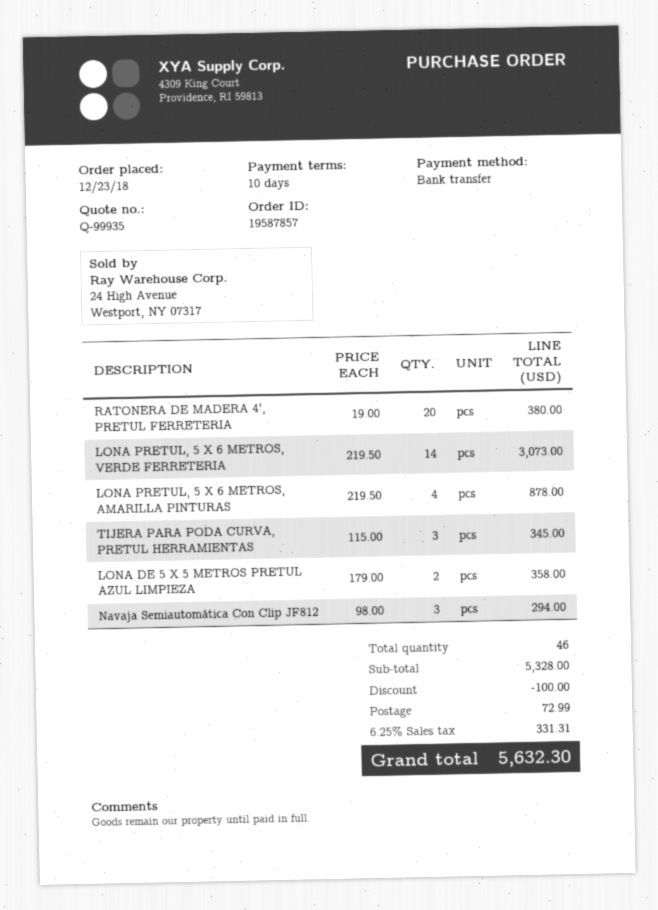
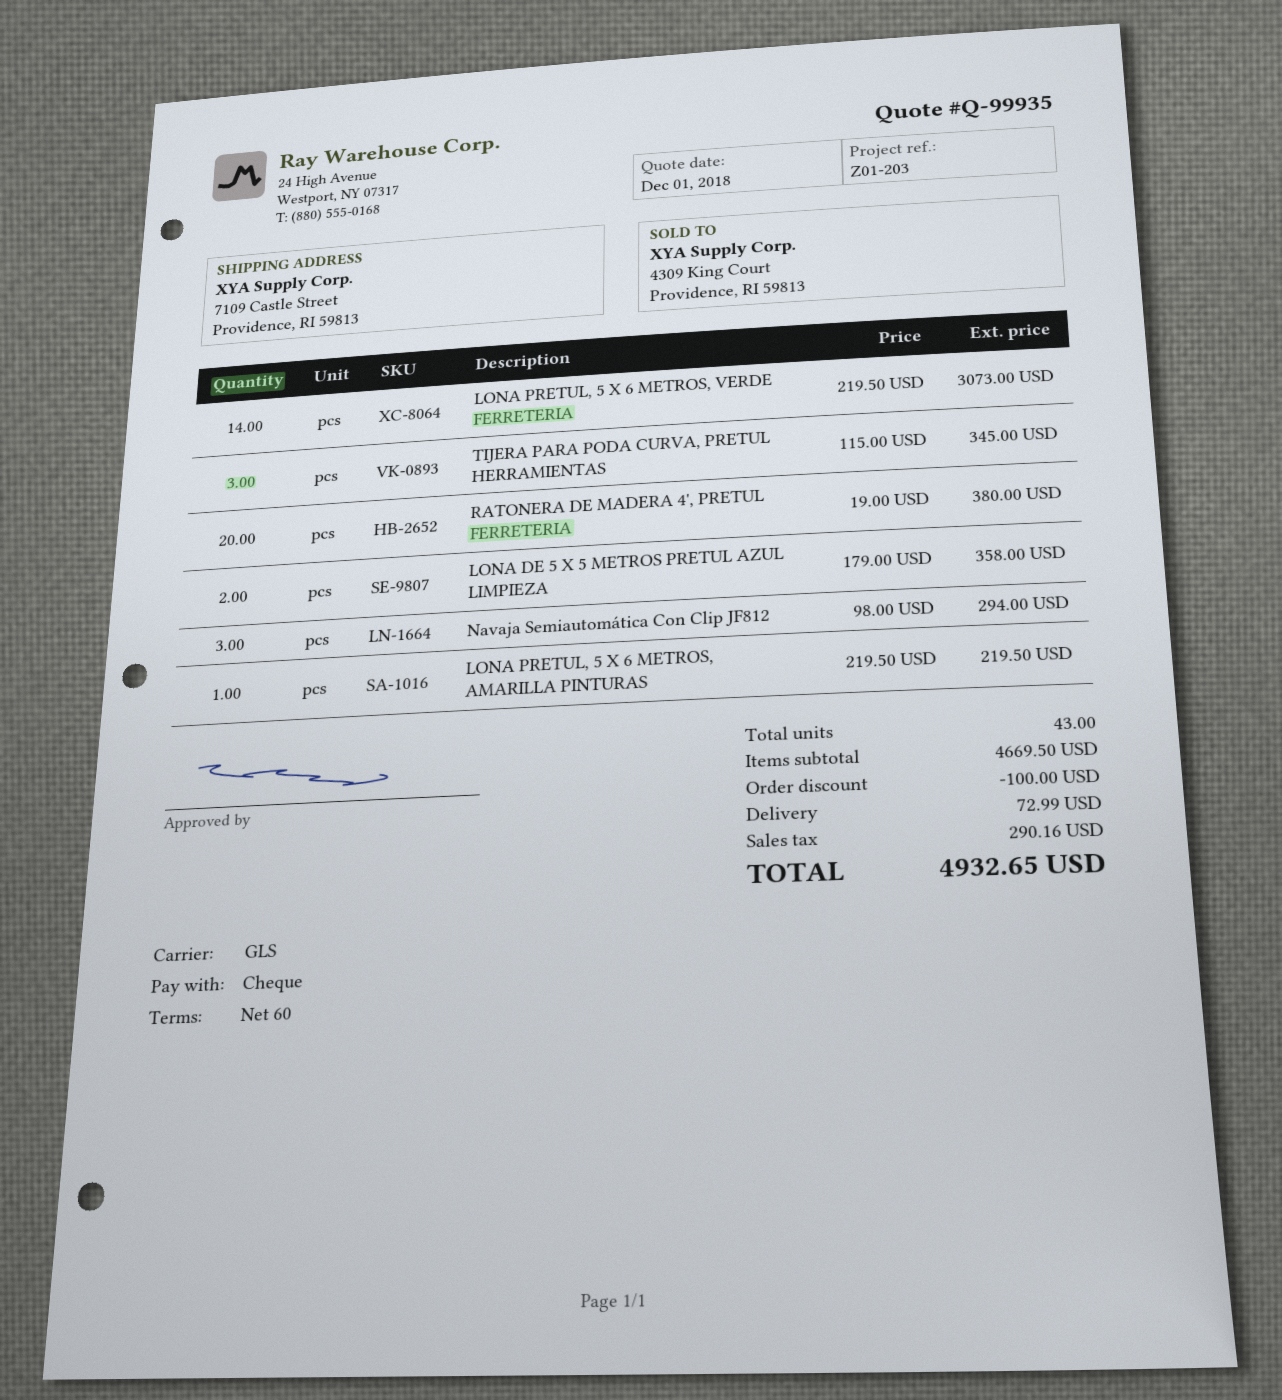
payment terms: 10 days -> 60 days
payment method: bank transfer -> cheque
LONA PRETUL, 5 X 6 METROS, AMARILLA PINTURAS: 4 x 219.50 = 878.00 -> 1 x 219.50 = 219.50
total quantity: 46 -> 43
subtotal: 5328.00 -> 4669.50
tax: 331.31 -> 290.16
total: 5632.30 -> 4932.65

